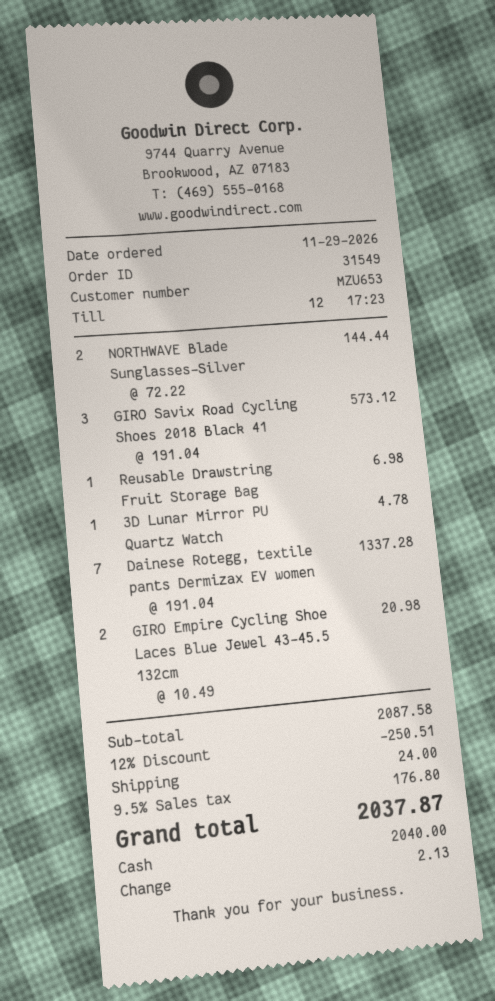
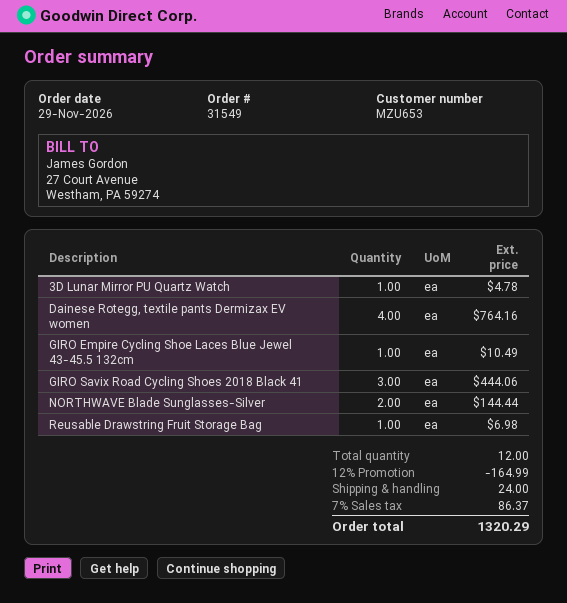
GIRO Savix Road Cycling Shoes 2018 Black 41: 3 for 573.12 -> 3 for 444.06
Dainese Rotegg, textile pants Dermizax EV women: 7 for 1337.28 -> 4 for 764.16
GIRO Empire Cycling Shoe Laces Blue Jewel 43-45.5 132cm: 2 for 20.98 -> 1 for 10.49
discount: 12% = 250.51 -> 12% = 164.99
tax: 9.5% = 176.80 -> 7% = 86.37
total: 2037.87 -> 1320.29

